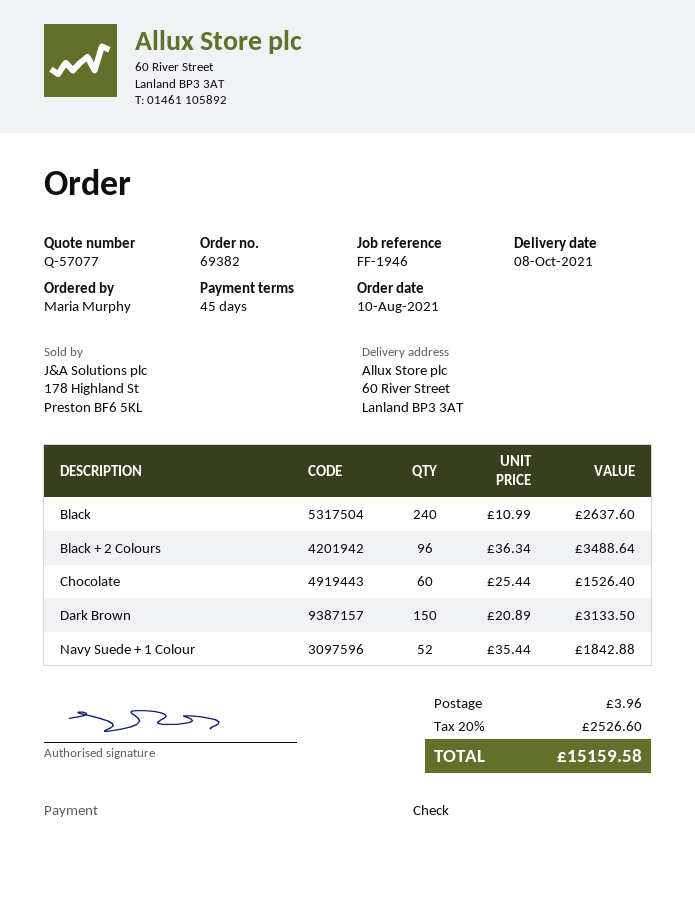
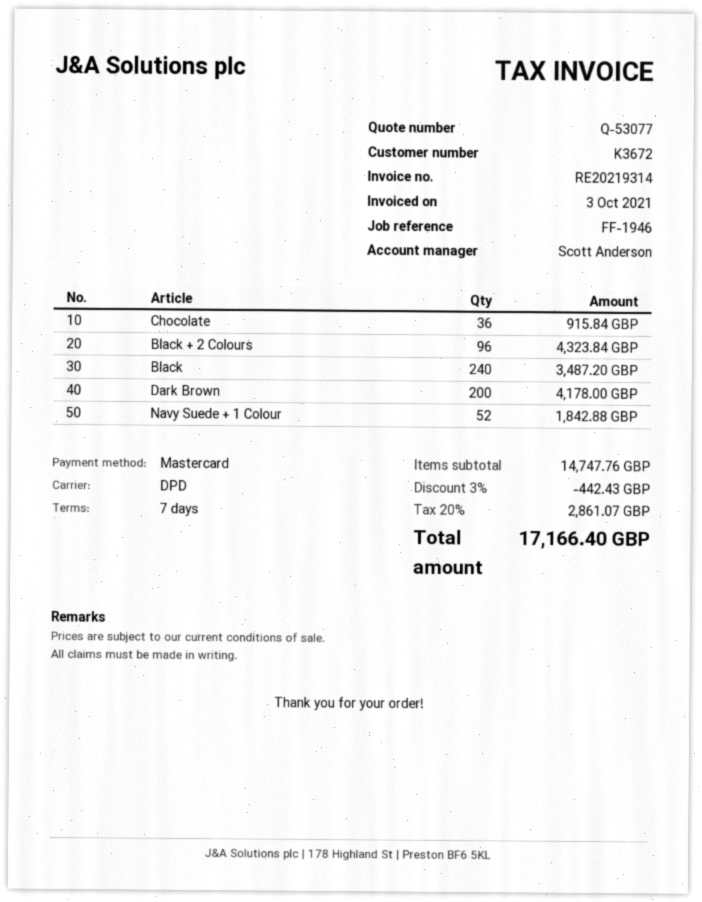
quote number: Q-57077 -> Q-53077
payment terms: 45 days -> 7 days
payment method: cheque -> Mastercard
Black: 240 for 2637.60 -> 240 for 3487.20
Black + 2 Colours: 96 for 3488.64 -> 96 for 4323.84
Chocolate: 60 for 1526.40 -> 36 for 915.84
Dark Brown: 150 for 3133.50 -> 200 for 4178.00
discount: none -> 3% = 442.43
shipping: 3.96 -> none
tax: 20% = 2526.60 -> 20% = 2861.07
total: 15159.58 -> 17166.40

